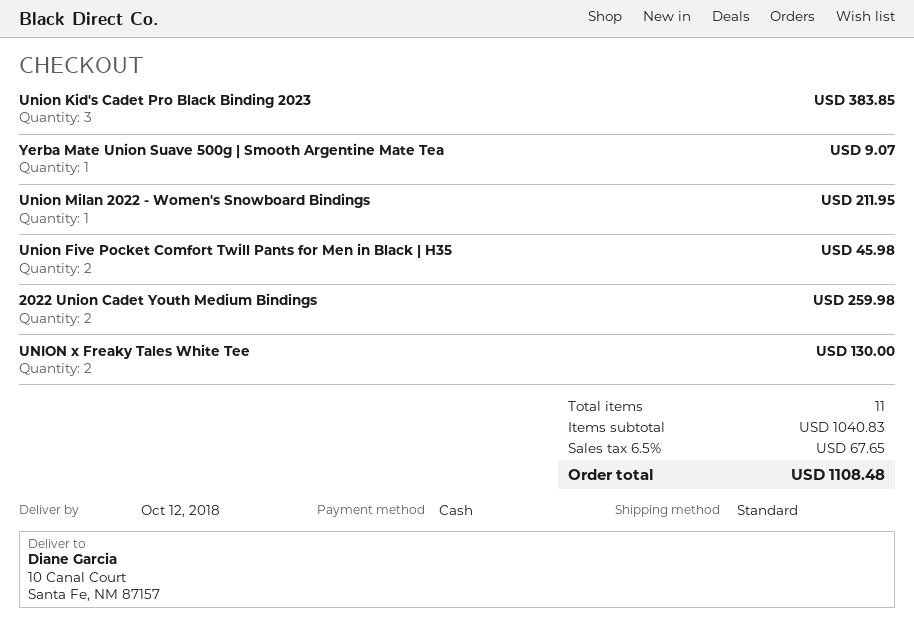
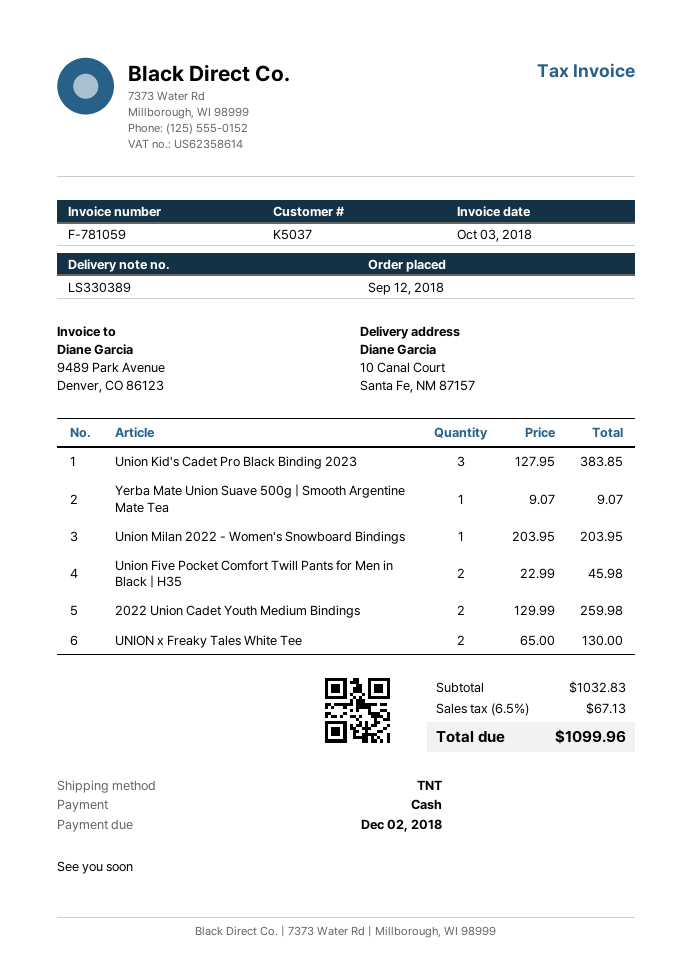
shipping method: standard -> TNT
Union Milan 2022 - Women's Snowboard Bindings: 1 for 211.95 -> 1 for 203.95
subtotal: 1040.83 -> 1032.83
tax: 6.5% = 67.65 -> 6.5% = 67.13
total: 1108.48 -> 1099.96

